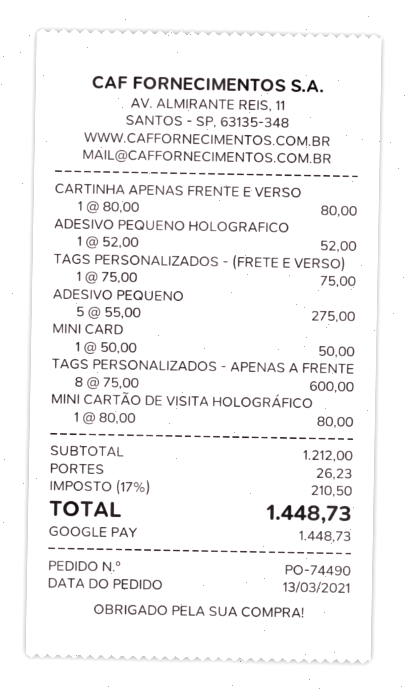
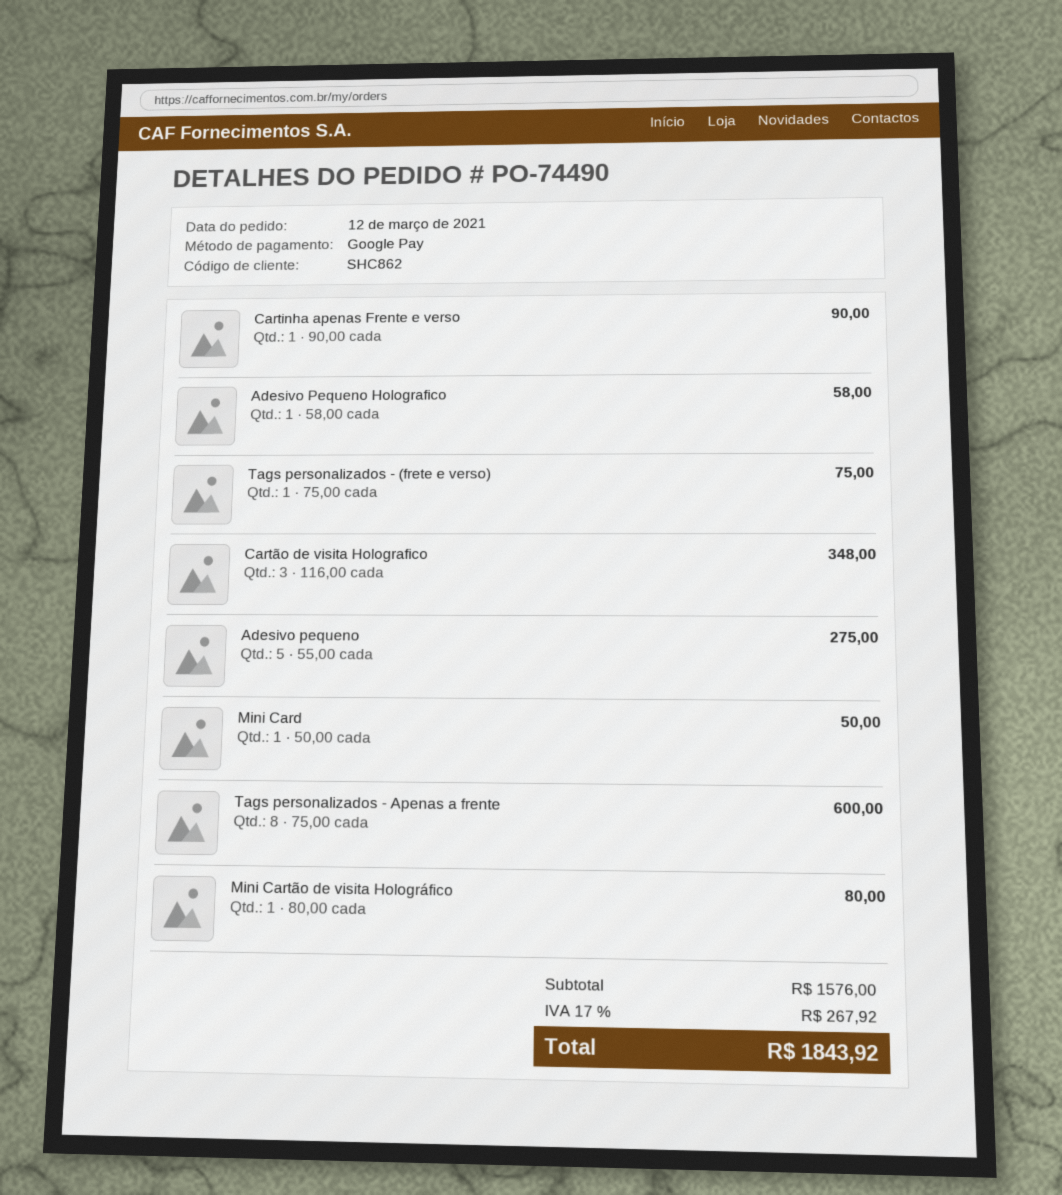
order date: 2021-03-13 -> 2021-03-12
CARTINHA APENAS FRENTE E VERSO: 1 x 80.00 = 80.00 -> 1 x 90.00 = 90.00
ADESIVO PEQUENO HOLOGRAFICO: 1 x 52.00 = 52.00 -> 1 x 58.00 = 58.00
Cartão de visita Holografico: none -> 3 x 116.00 = 348.00
subtotal: 1212.00 -> 1576.00
shipping: 26.23 -> none
tax: 17% = 210.50 -> 17% = 267.92
total: 1448.73 -> 1843.92

